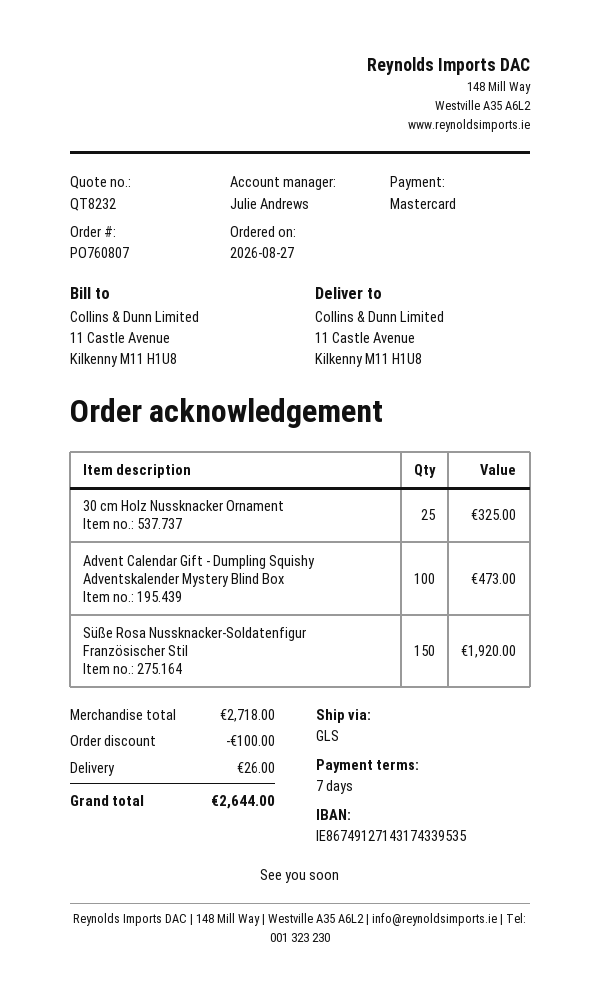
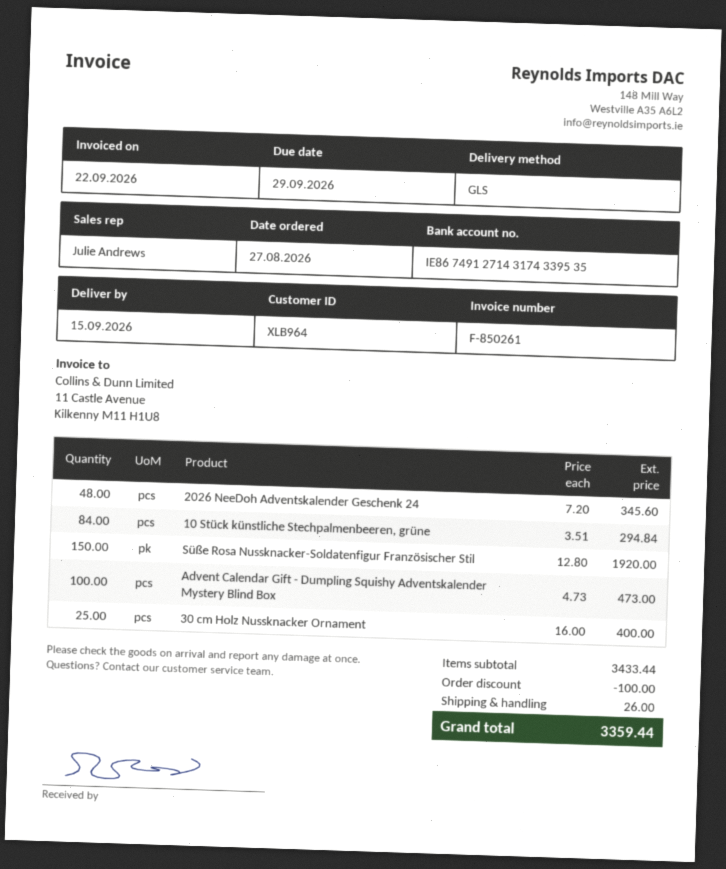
30 cm Holz Nussknacker Ornament: 25 for 325.00 -> 25 for 400.00
2026 NeeDoh Adventskalender Geschenk 24: none -> 48 for 345.60
10 Stück künstliche Stechpalmenbeeren, grüne: none -> 84 for 294.84
subtotal: 2718.00 -> 3433.44
total: 2644.00 -> 3359.44

